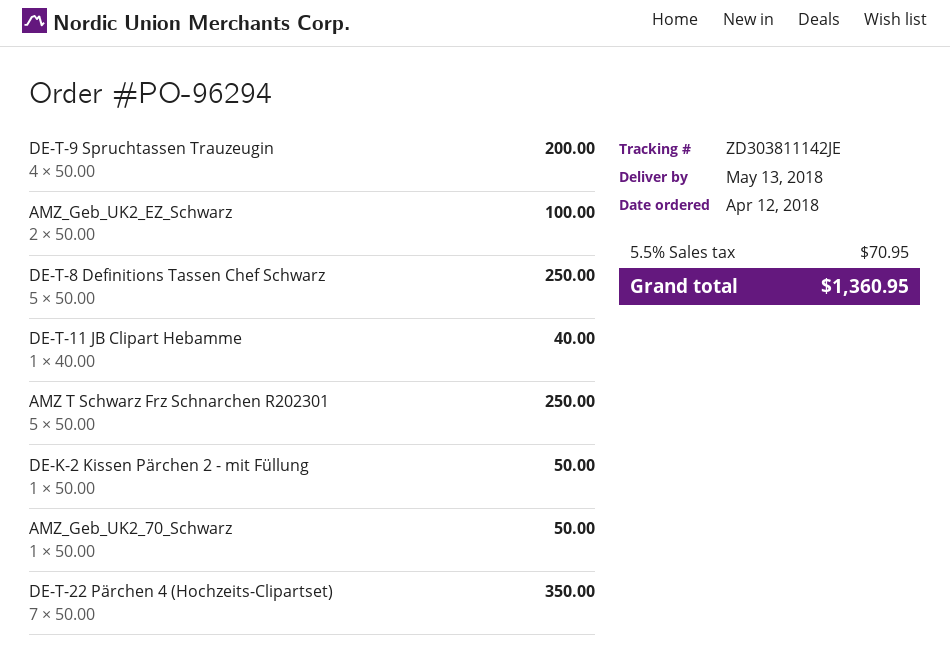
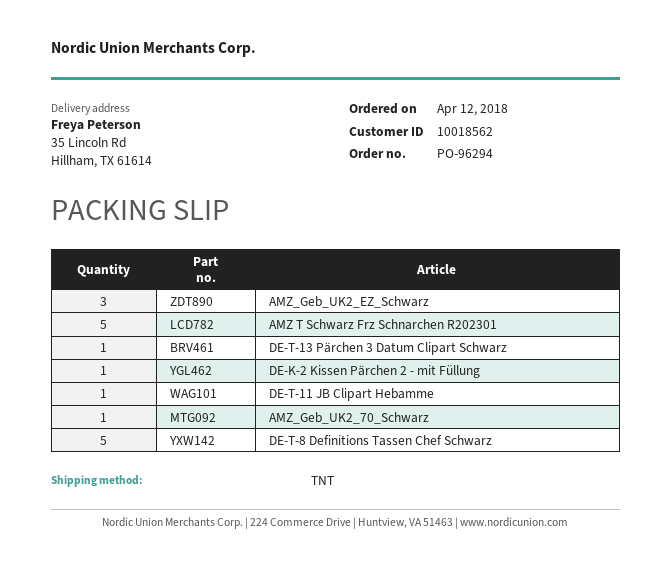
DE-T-9 Spruchtassen Trauzeugin: 4 -> none
AMZ_Geb_UK2_EZ_Schwarz: 2 -> 3
DE-T-22 Pärchen 4 (Hochzeits-Clipartset): 7 -> none
DE-T-13 Pärchen 3 Datum Clipart Schwarz: none -> 1

